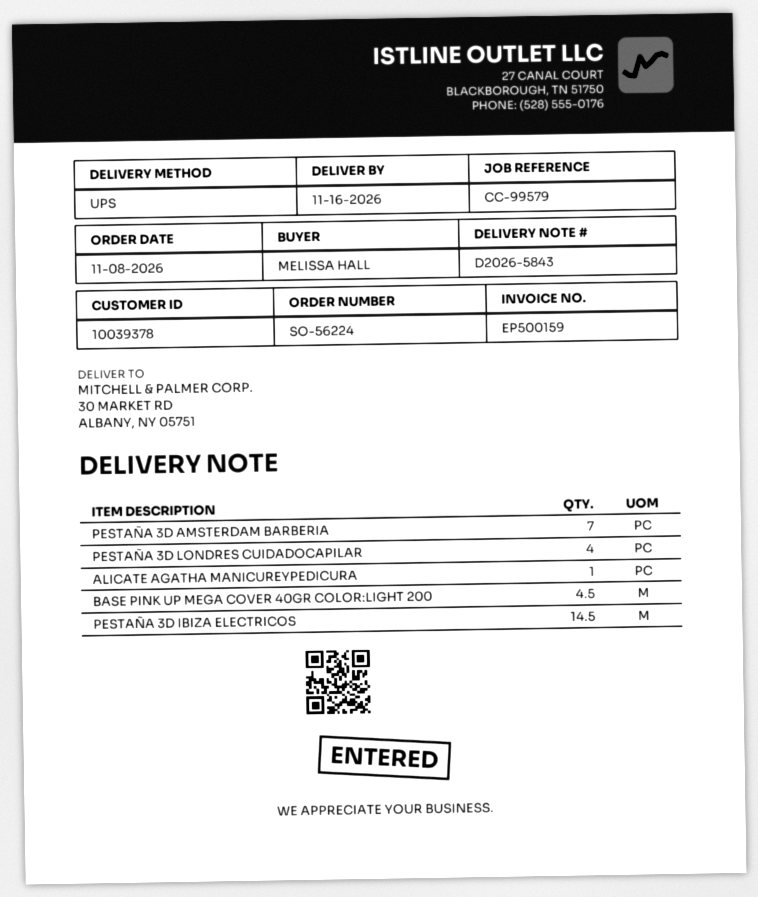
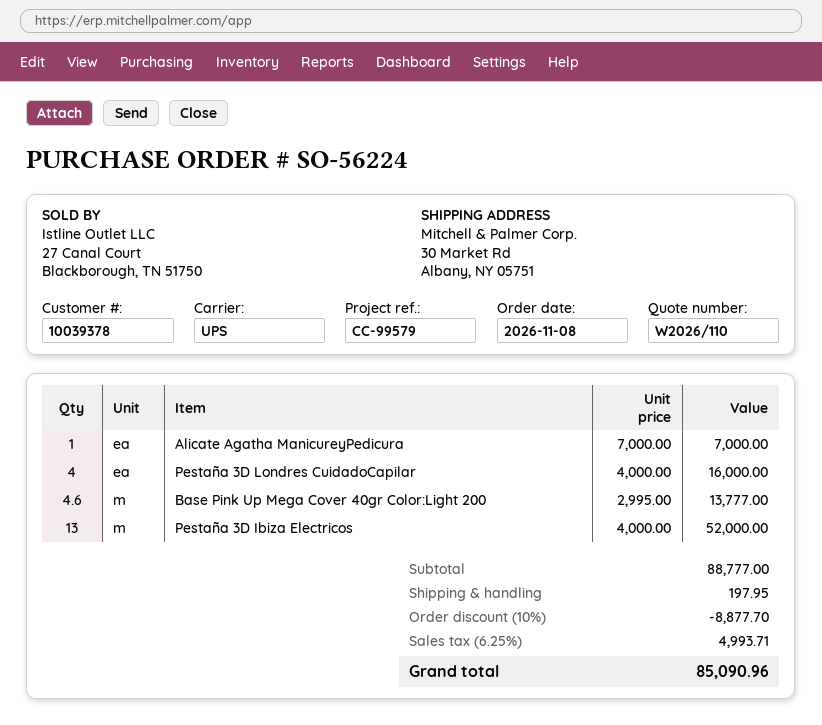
PESTAÑA 3D AMSTERDAM BARBERIA: 7 -> none
BASE PINK UP MEGA COVER 40GR COLOR:LIGHT 200: 4.5 -> 4.6
PESTAÑA 3D IBIZA ELECTRICOS: 14.5 -> 13

